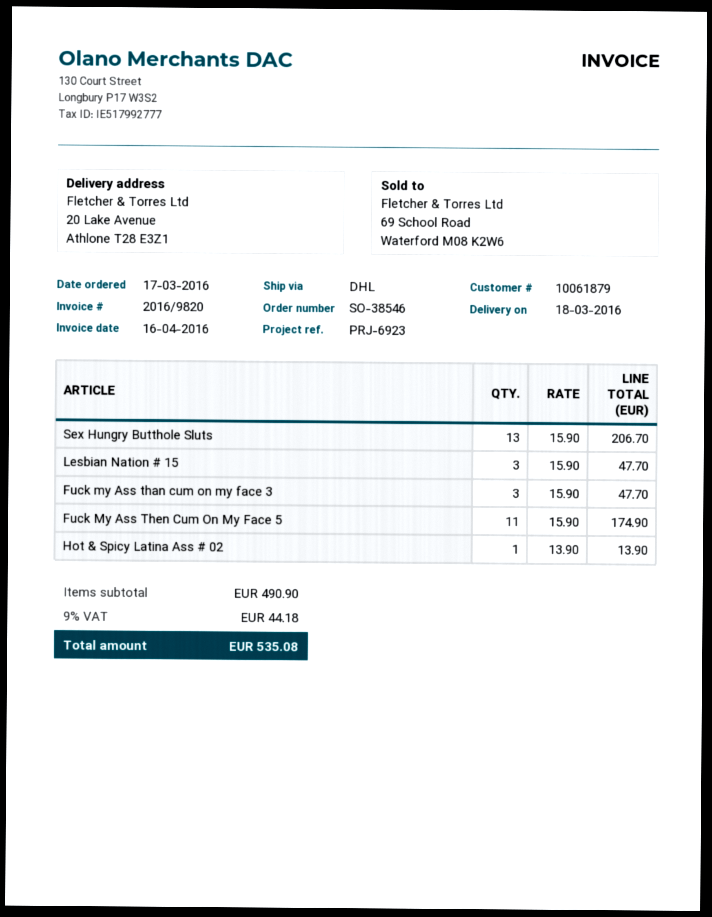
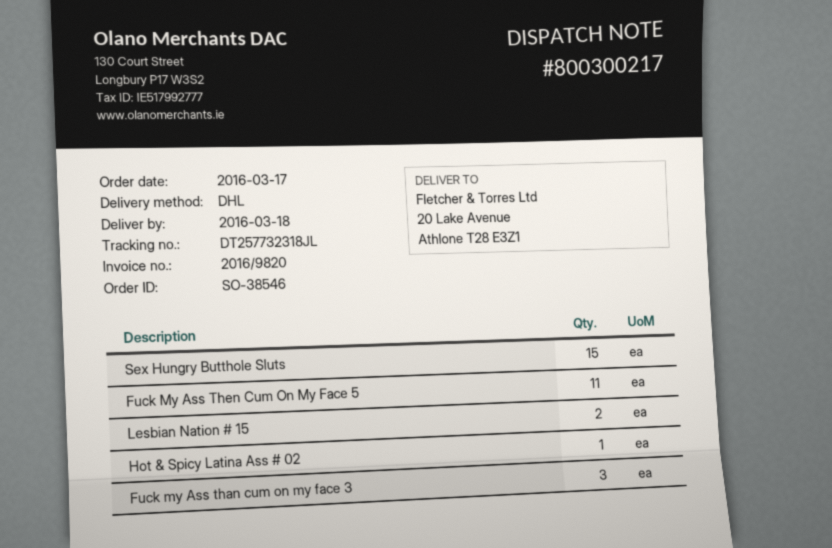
Sex Hungry Butthole Sluts: 13 -> 15
Lesbian Nation # 15: 3 -> 2

